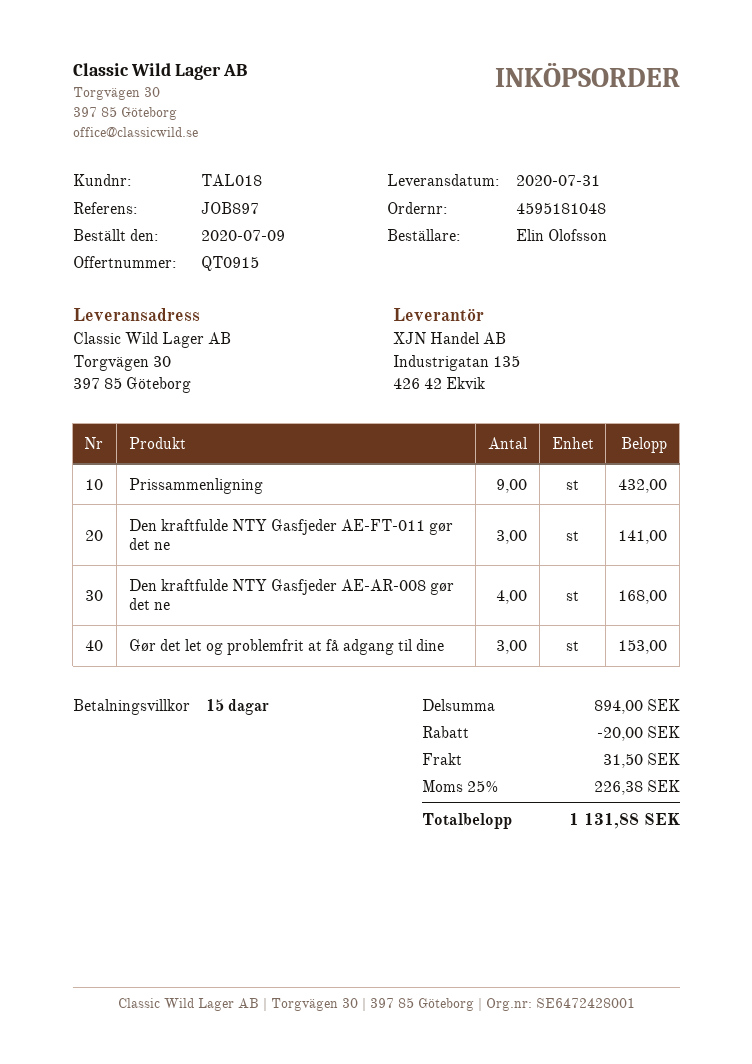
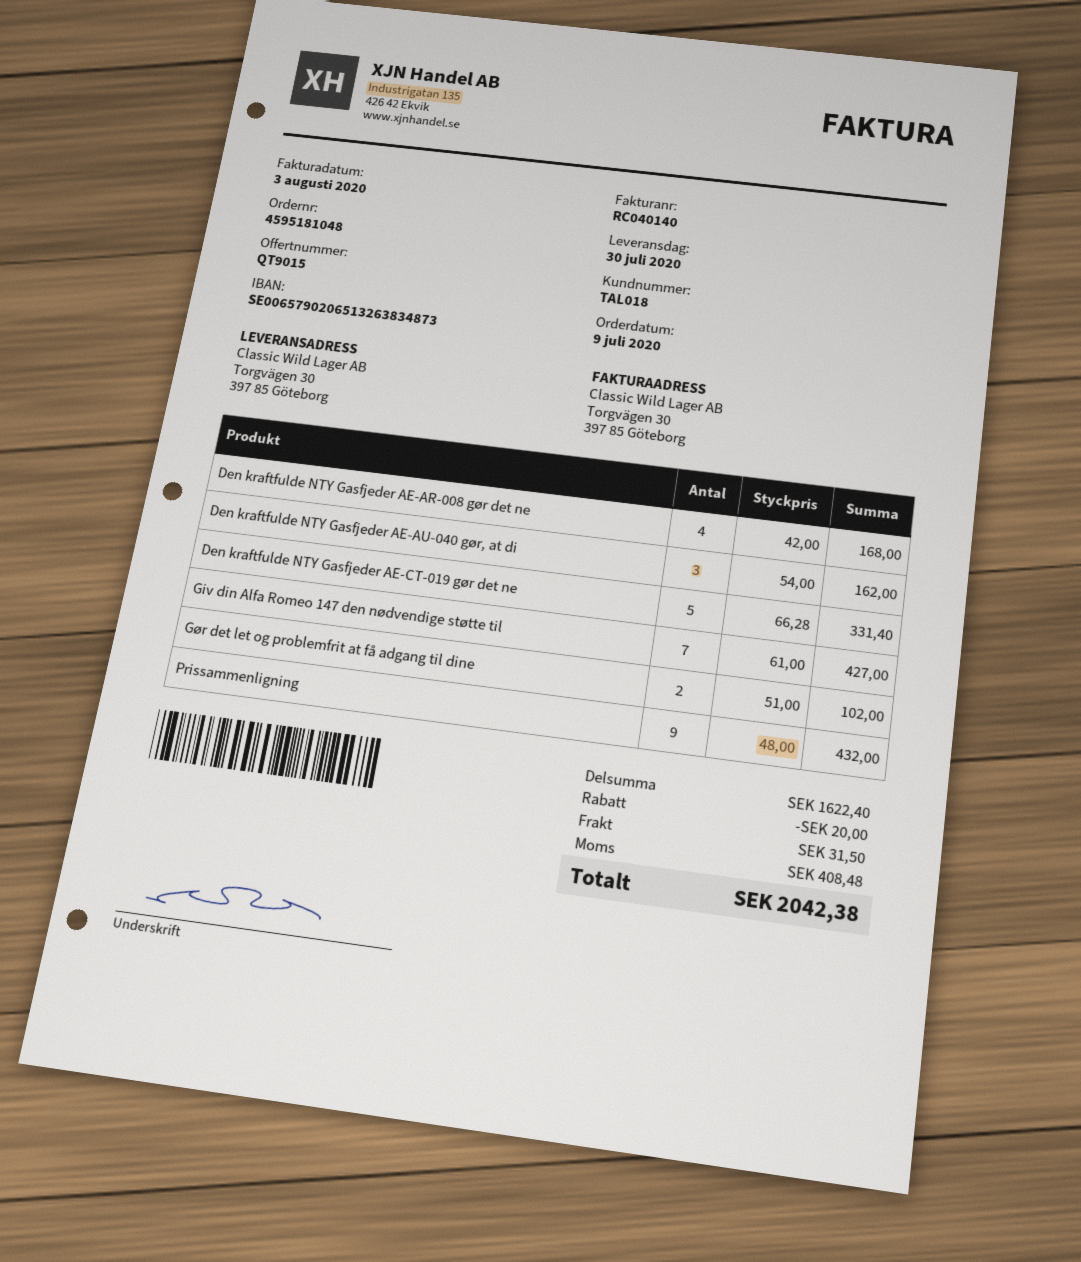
quote number: QT0915 -> QT9015
delivery date: 2020-07-31 -> 2020-07-30
Den kraftfulde NTY Gasfjeder AE-FT-011 gør det ne: 3 for 141.00 -> none
Gør det let og problemfrit at få adgang til dine: 3 for 153.00 -> 2 for 102.00
Den kraftfulde NTY Gasfjeder AE-AU-040 gør, at di: none -> 3 for 162.00
Den kraftfulde NTY Gasfjeder AE-CT-019 gør det ne: none -> 5 for 331.40
Giv din Alfa Romeo 147 den nødvendige støtte til: none -> 7 for 427.00
subtotal: 894.00 -> 1622.40
tax: 226.38 -> 408.48
total: 1131.88 -> 2042.38

